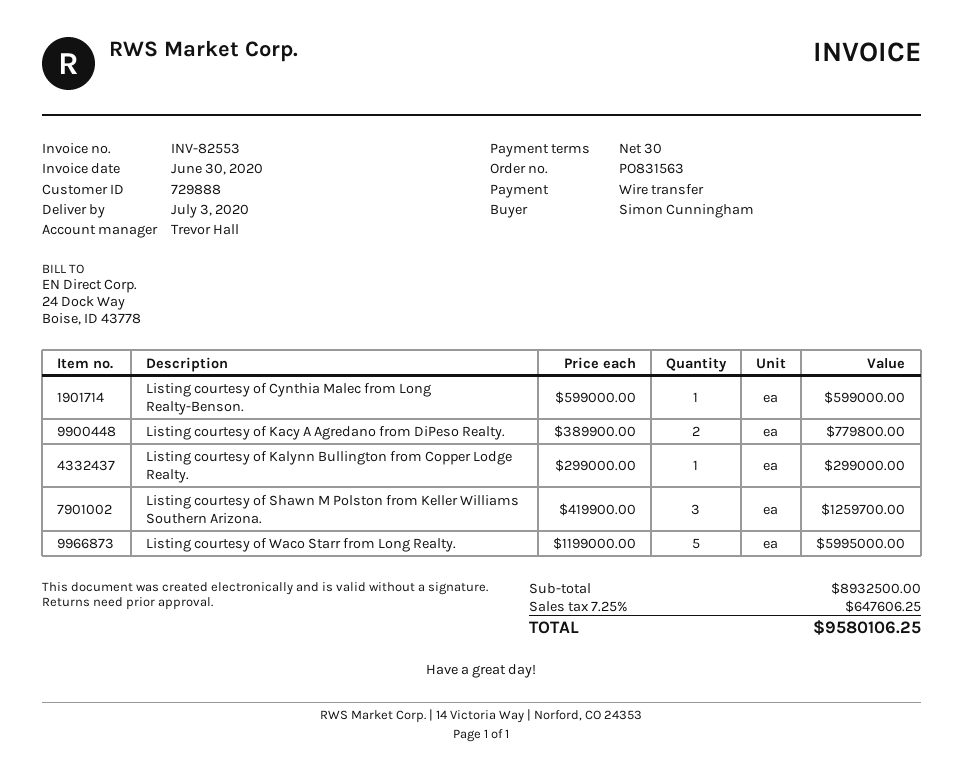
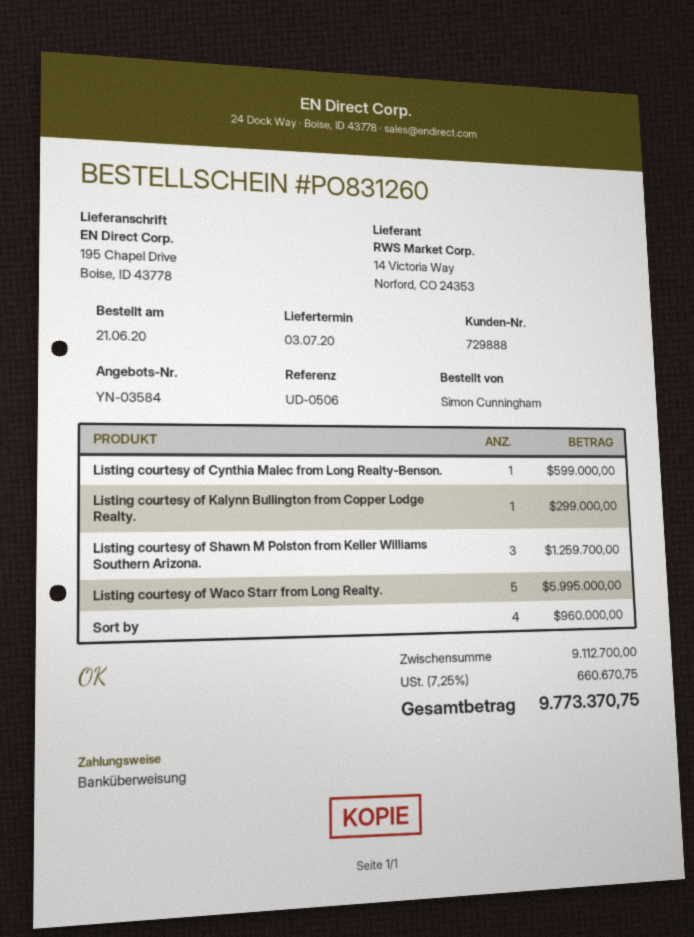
order number: PO831563 -> PO831260
Listing courtesy of Kacy A Agredano from DiPeso Realty.: 2 for 779800.00 -> none
Sort by: none -> 4 for 960000.00
subtotal: 8932500.00 -> 9112700.00
tax: 7.25% = 647606.25 -> 7.25% = 660670.75
total: 9580106.25 -> 9773370.75

